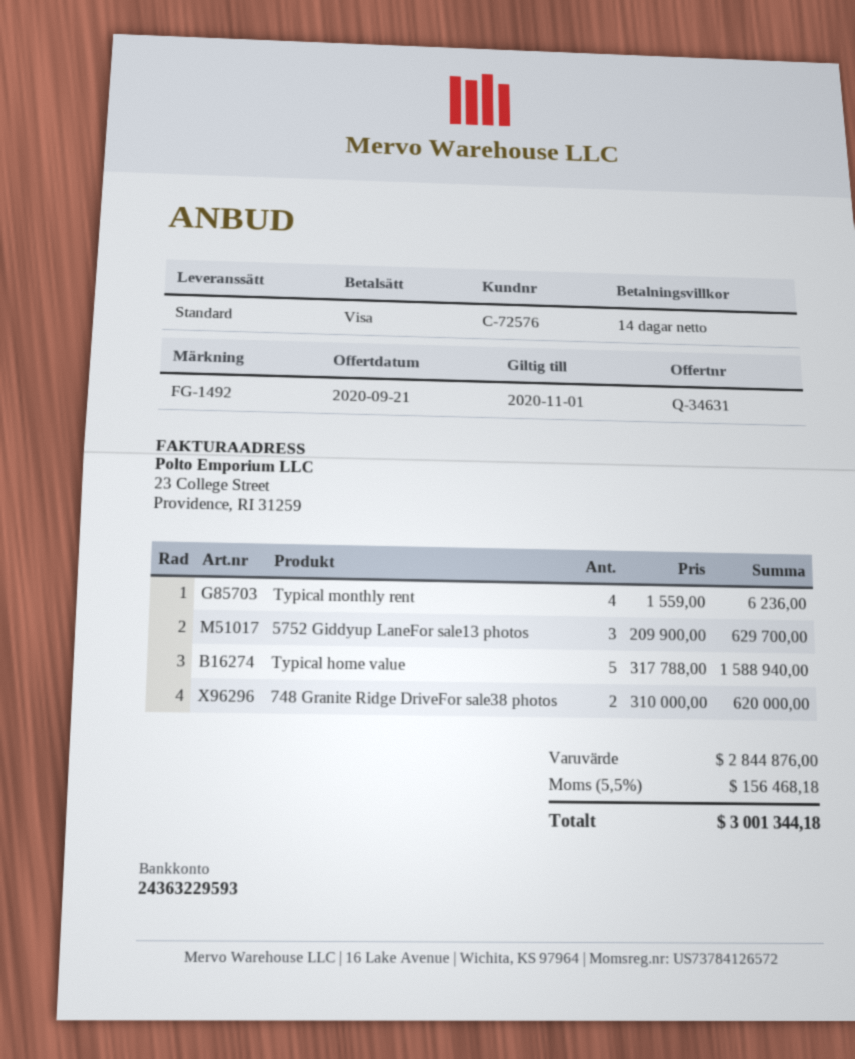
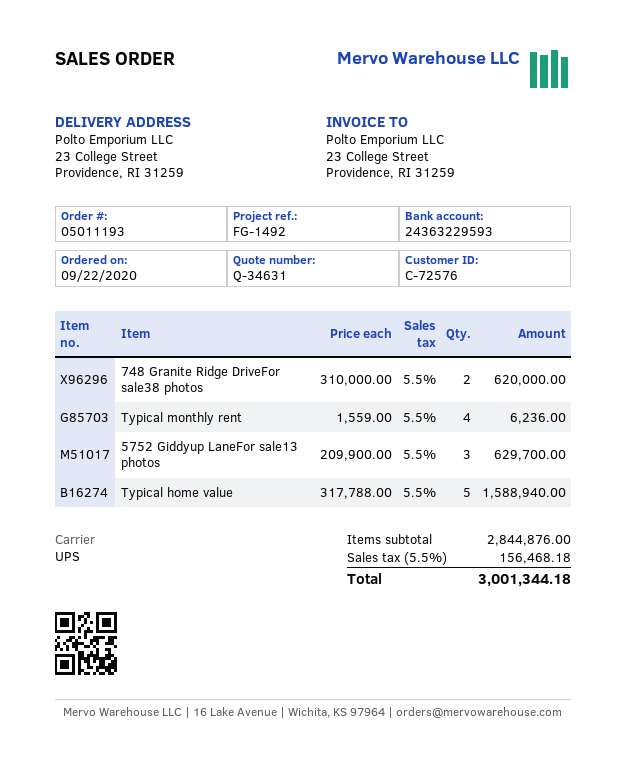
shipping method: standard -> UPS

